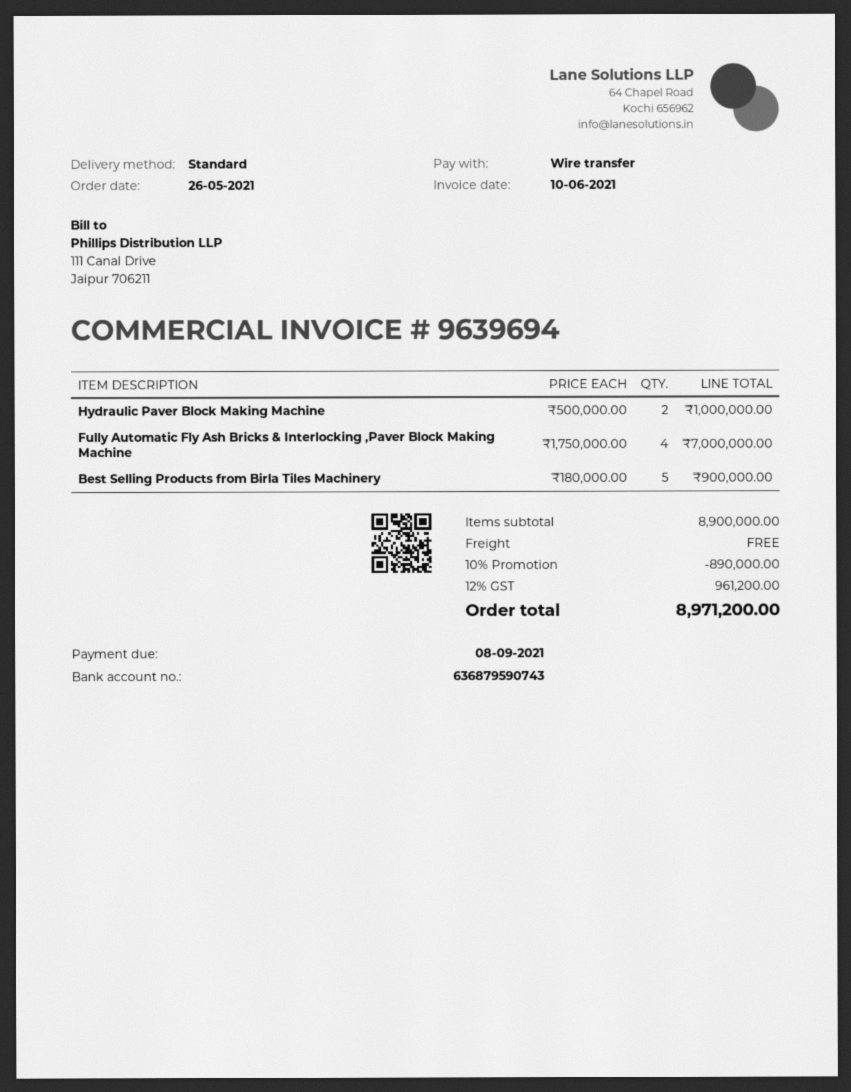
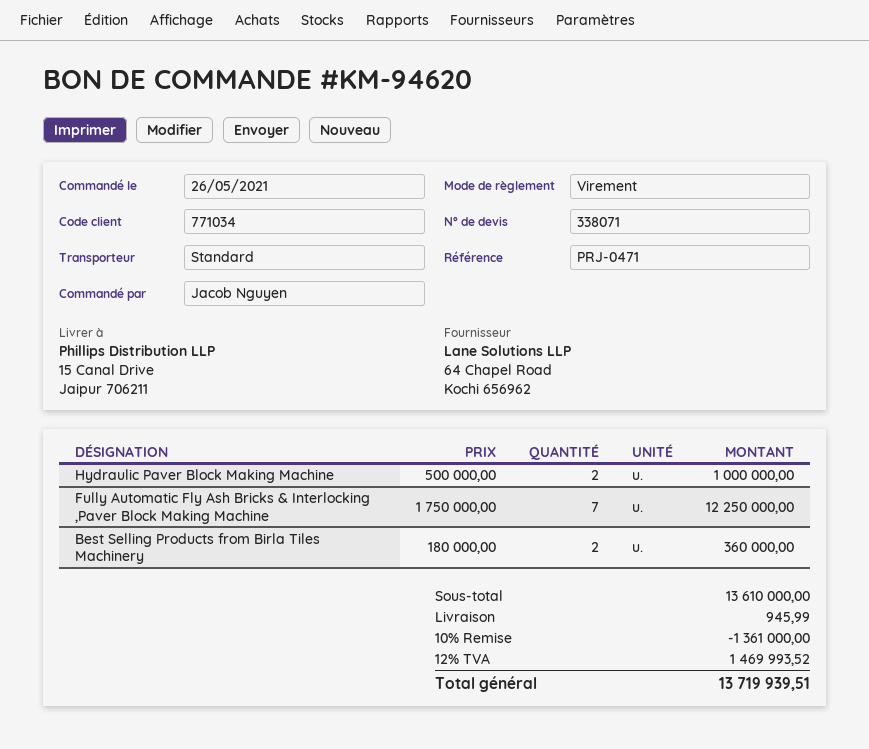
Fully Automatic Fly Ash Bricks & Interlocking ,Paver Block Making Machine: 4 x 1750000.00 = 7000000.00 -> 7 x 1750000.00 = 12250000.00
Best Selling Products from Birla Tiles Machinery: 5 x 180000.00 = 900000.00 -> 2 x 180000.00 = 360000.00
subtotal: 8900000.00 -> 13610000.00
discount: 10% = 890000.00 -> 10% = 1361000.00
shipping: 0.00 -> 945.99
tax: 12% = 961200.00 -> 12% = 1469993.52
total: 8971200.00 -> 13719939.51

